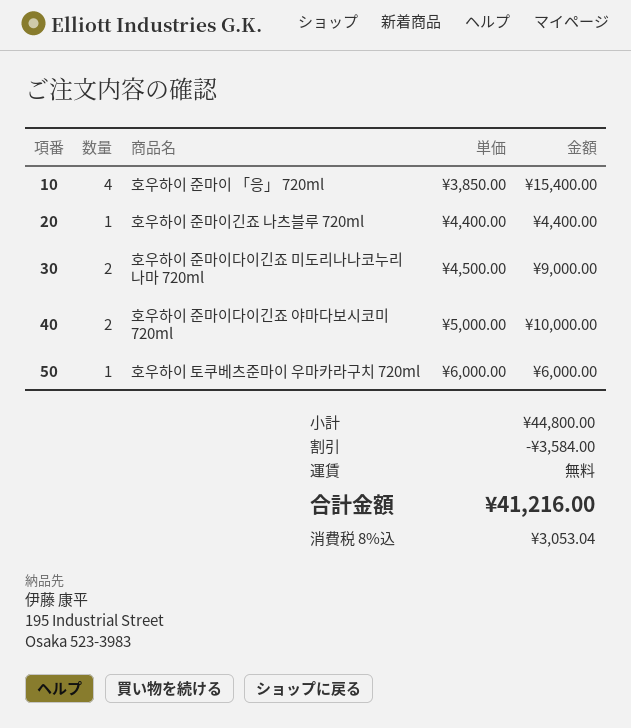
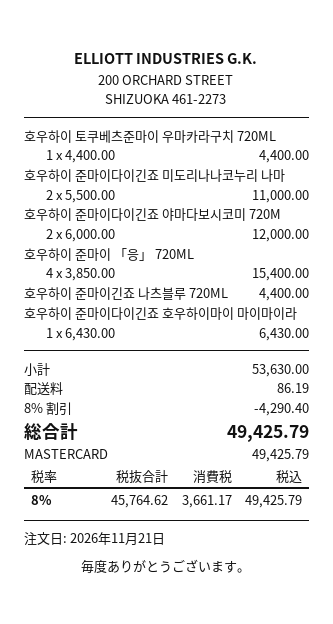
호우하이 준마이다이긴죠 미도리나나코누리 나마 720ml: 2 x 4500.00 = 9000.00 -> 2 x 5500.00 = 11000.00
호우하이 준마이다이긴죠 야마다보시코미 720ml: 2 x 5000.00 = 10000.00 -> 2 x 6000.00 = 12000.00
호우하이 토쿠베츠준마이 우마카라구치 720ml: 1 x 6000.00 = 6000.00 -> 1 x 4400.00 = 4400.00
호우하이 준마이다이긴죠 호우하이마이 마이마이라: none -> 1 x 6430.00 = 6430.00
subtotal: 44800.00 -> 53630.00
discount: 3584.00 -> 4290.40
shipping: 0.00 -> 86.19
tax: 8% = 3053.04 -> 8% = 3661.17
total: 41216.00 -> 49425.79

